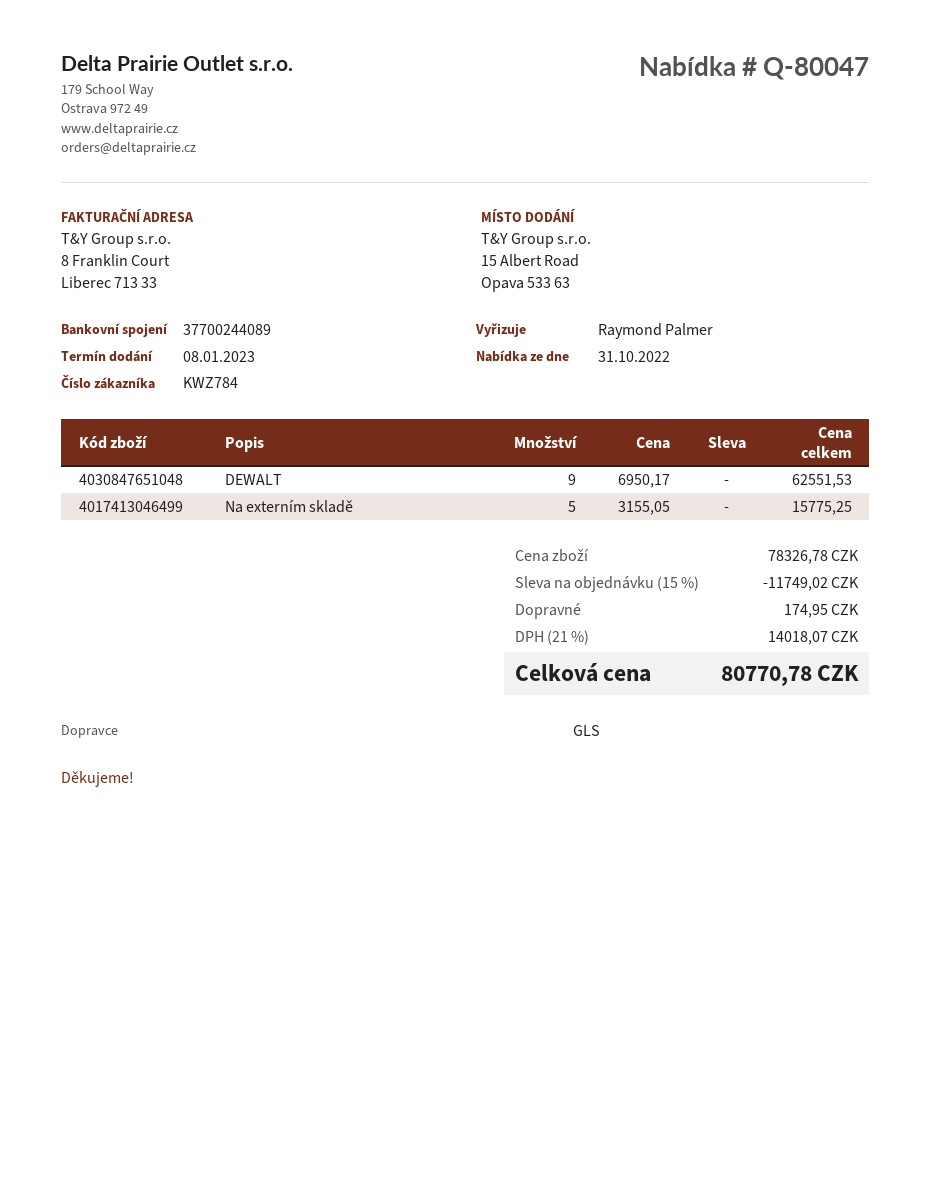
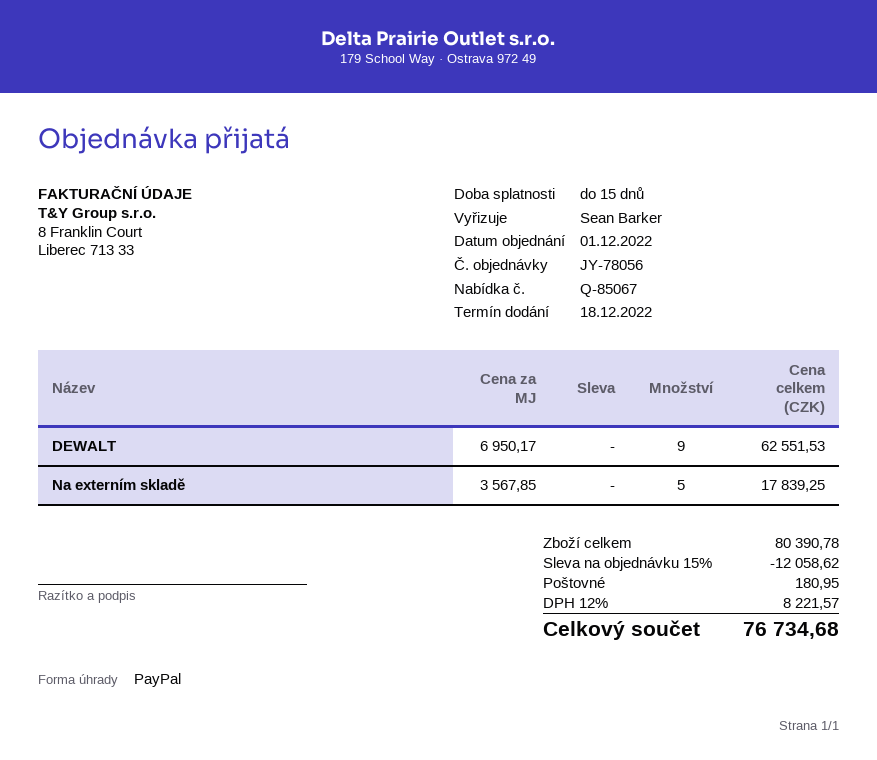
quote number: Q-80047 -> Q-85067
delivery date: 2023-01-08 -> 2022-12-18
sales rep: Raymond Palmer -> Sean Barker
Na externím skladě: 5 x 3155.05 = 15775.25 -> 5 x 3567.85 = 17839.25
subtotal: 78326.78 -> 80390.78
discount: 15% = 11749.02 -> 15% = 12058.62
shipping: 174.95 -> 180.95
tax: 21% = 14018.07 -> 12% = 8221.57
total: 80770.78 -> 76734.68

